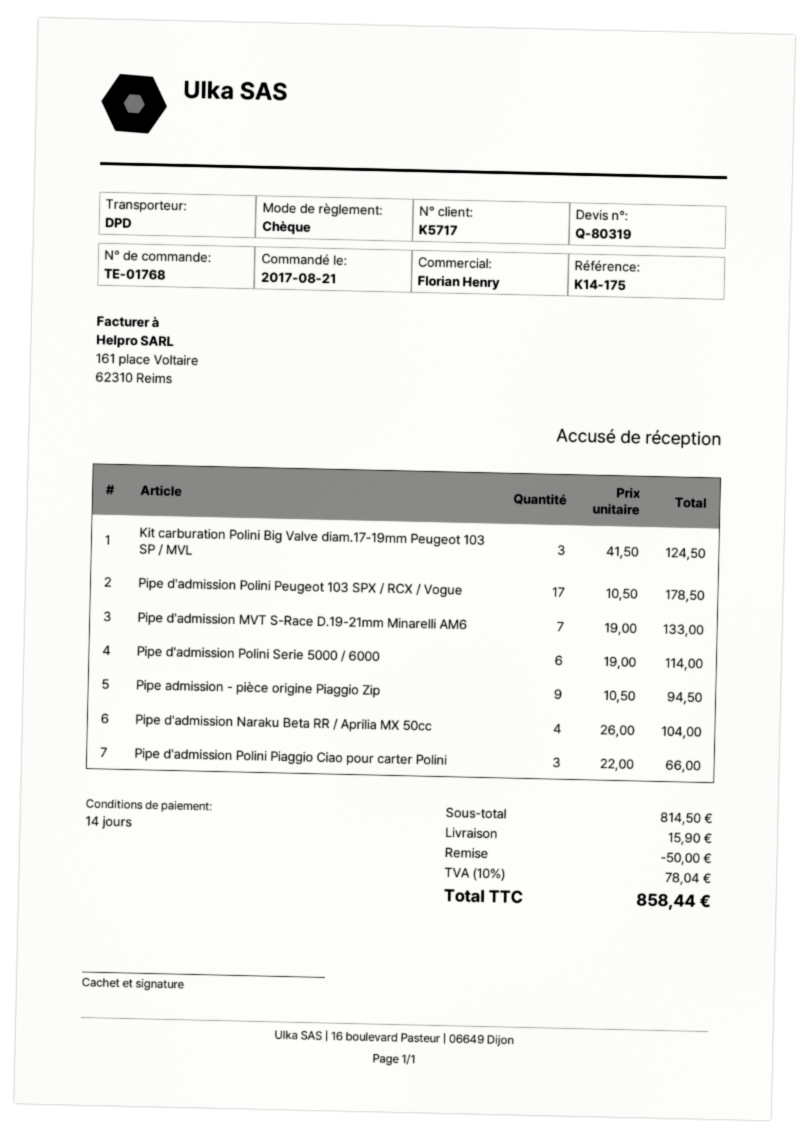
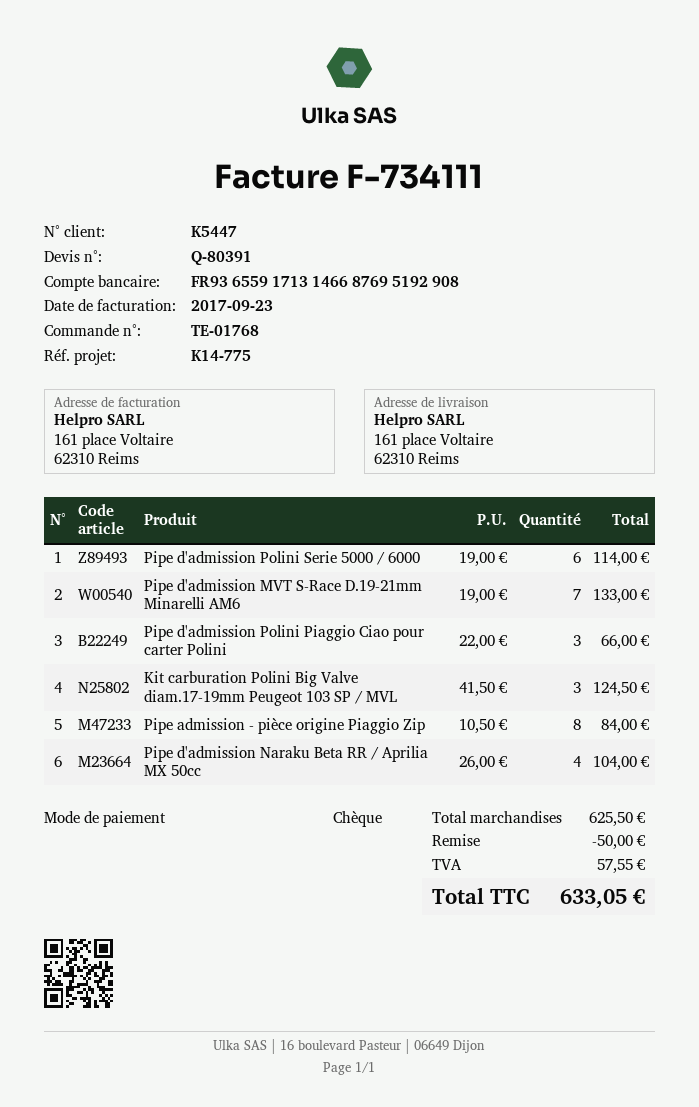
quote number: Q-80319 -> Q-80391
customer number: K5717 -> K5447
reference: K14-175 -> K14-775
Pipe d'admission Polini Peugeot 103 SPX / RCX / Vogue: 17 x 10.50 = 178.50 -> none
Pipe admission - pièce origine Piaggio Zip: 9 x 10.50 = 94.50 -> 8 x 10.50 = 84.00
subtotal: 814.50 -> 625.50
shipping: 15.90 -> none
tax: 78.04 -> 57.55
total: 858.44 -> 633.05

